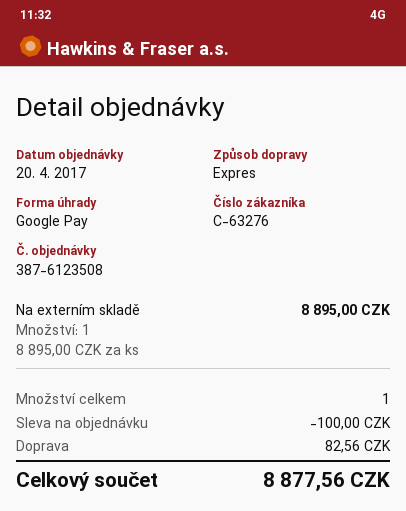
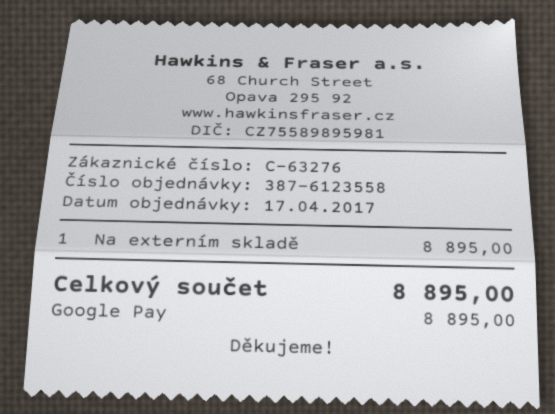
order number: 387-6123508 -> 387-6123558
order date: 2017-04-20 -> 2017-04-17
discount: 100.00 -> none
shipping: 82.56 -> none
total: 8877.56 -> 8895.00

